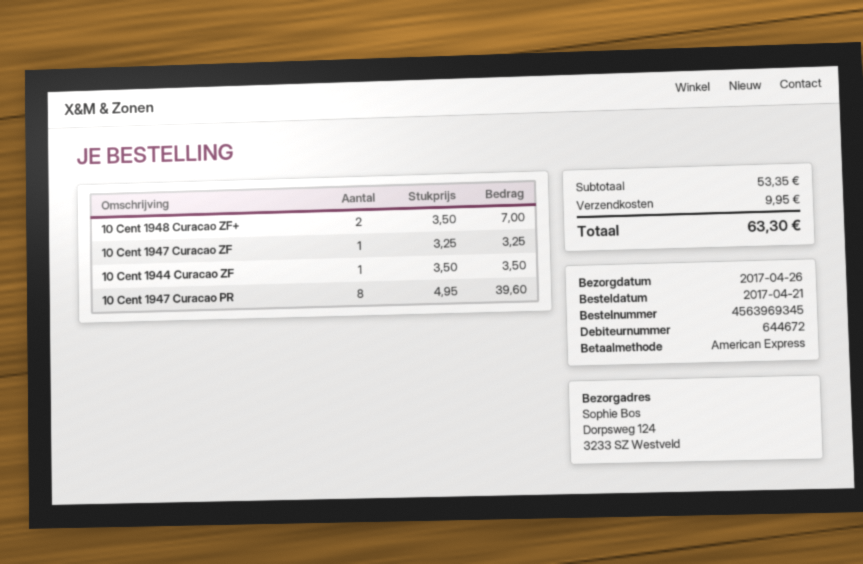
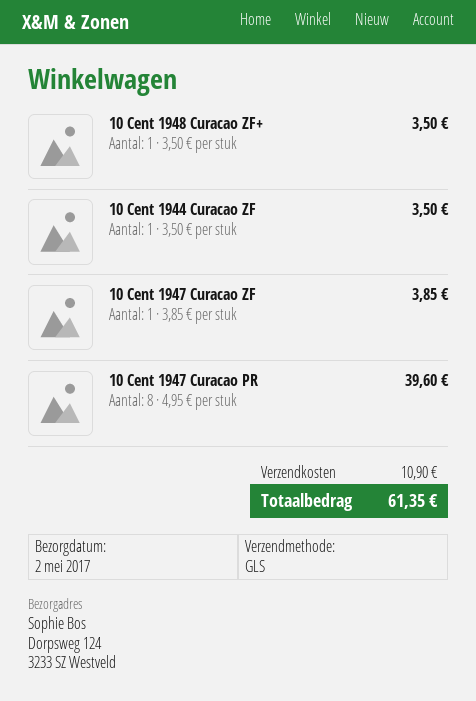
delivery date: 2017-04-26 -> 2017-05-02
10 Cent 1948 Curacao ZF+: 2 x 3.50 = 7.00 -> 1 x 3.50 = 3.50
10 Cent 1947 Curacao ZF: 1 x 3.25 = 3.25 -> 1 x 3.85 = 3.85
shipping: 9.95 -> 10.90
total: 63.30 -> 61.35

